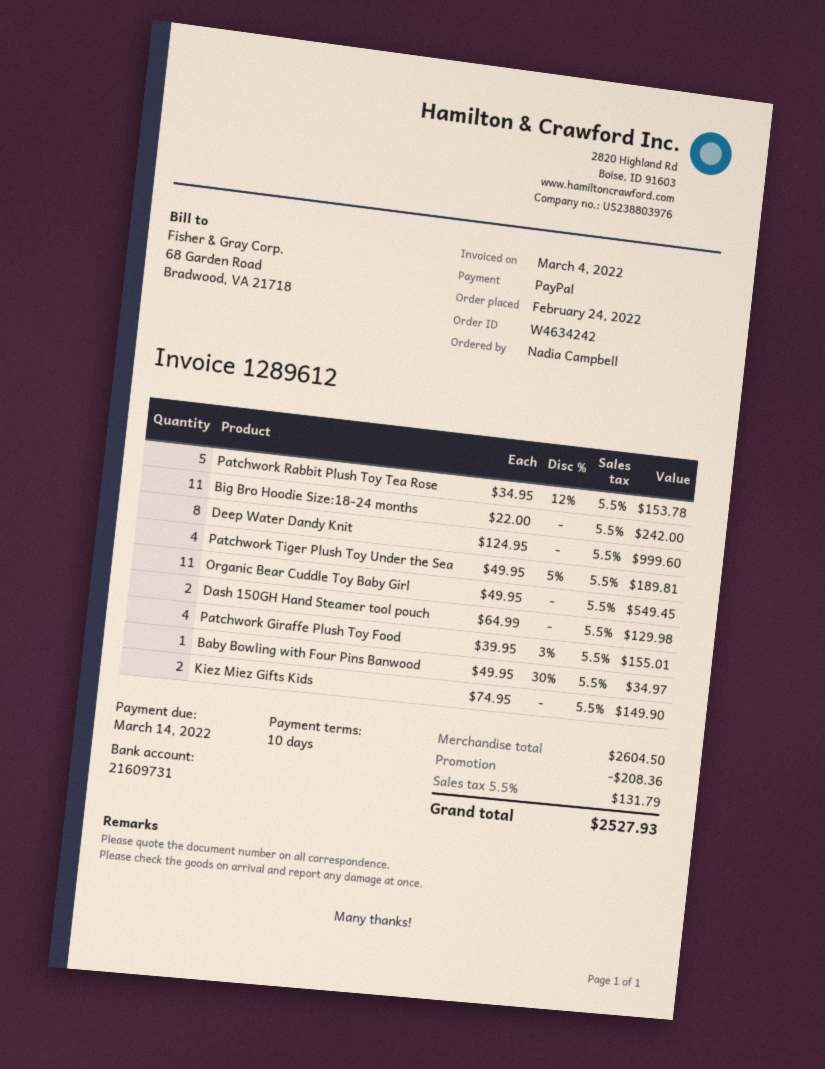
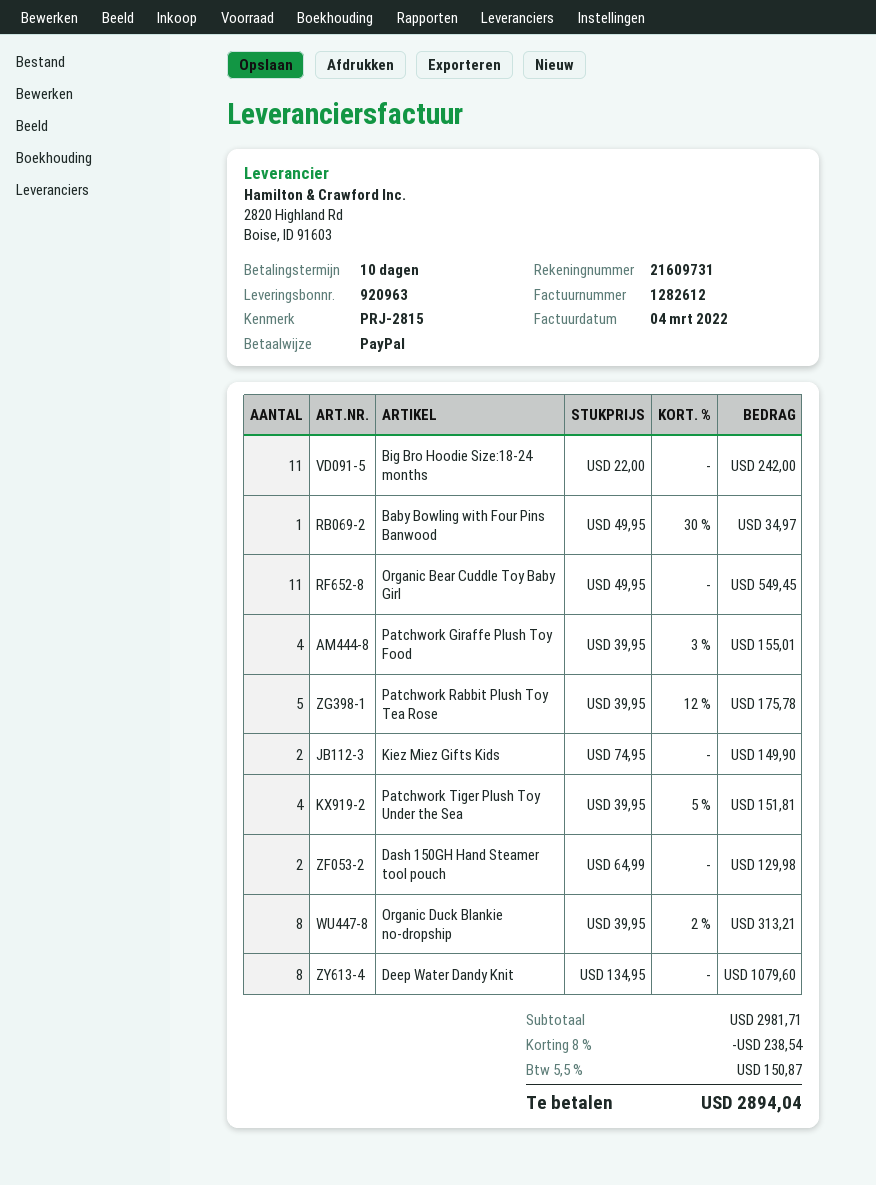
invoice number: 1289612 -> 1282612
Patchwork Rabbit Plush Toy Tea Rose: 5 x 34.95 - 12% = 153.78 -> 5 x 39.95 - 12% = 175.78
Deep Water Dandy Knit: 8 x 124.95 = 999.60 -> 8 x 134.95 = 1079.60
Patchwork Tiger Plush Toy Under the Sea: 4 x 49.95 - 5% = 189.81 -> 4 x 39.95 - 5% = 151.81
Organic Duck Blankie no-dropship: none -> 8 x 39.95 - 2% = 313.21
subtotal: 2604.50 -> 2981.71
discount: 208.36 -> 238.54
tax: 5.5% = 131.79 -> 5.5% = 150.87
total: 2527.93 -> 2894.04

